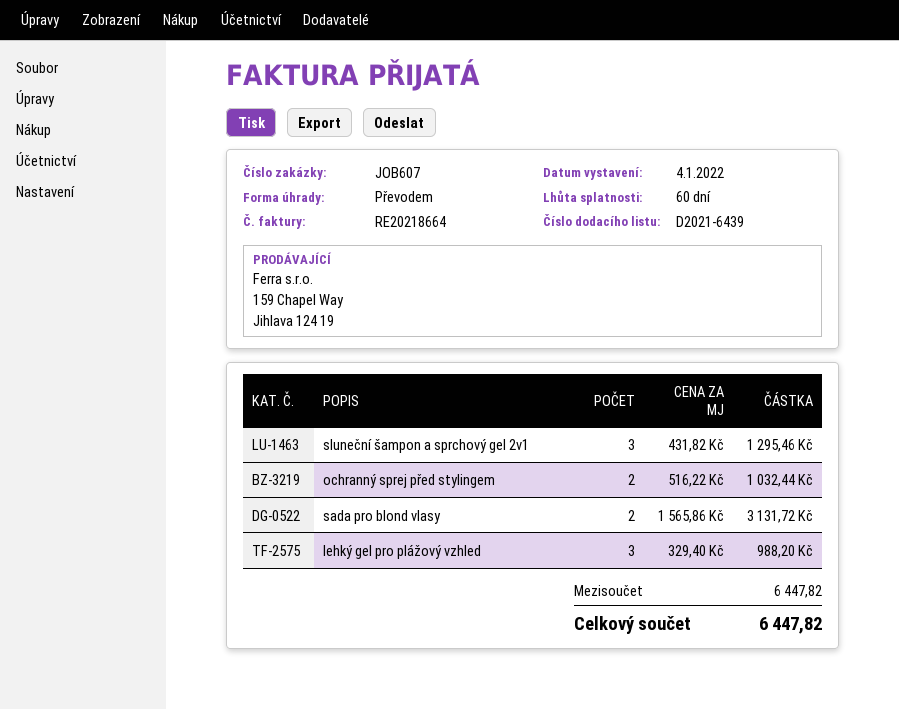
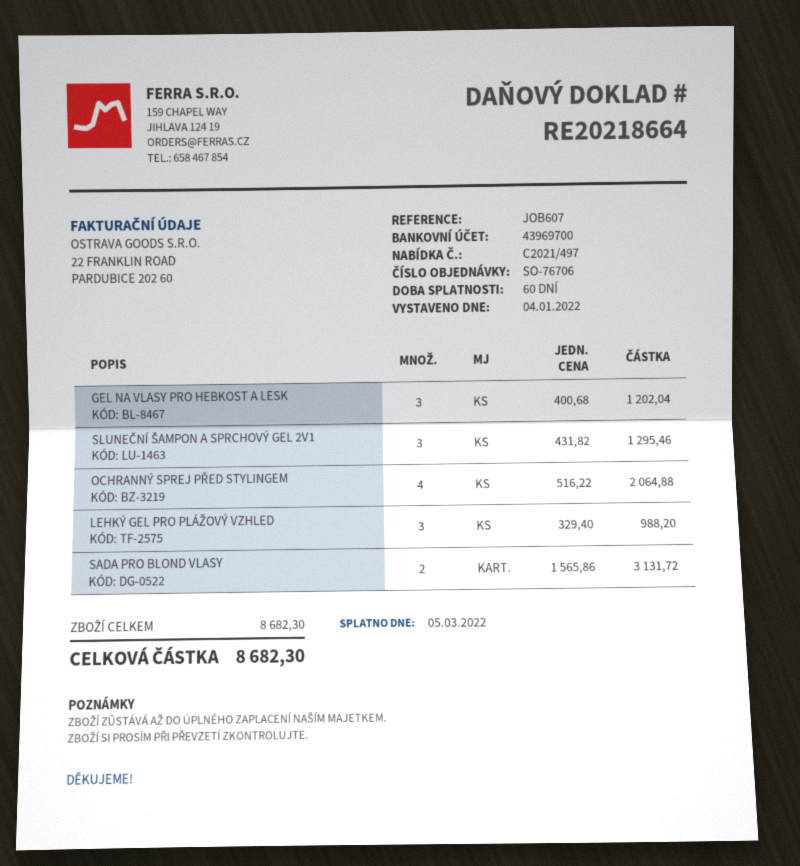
ochranný sprej před stylingem: 2 x 516.22 = 1032.44 -> 4 x 516.22 = 2064.88
GEL NA VLASY PRO HEBKOST A LESK: none -> 3 x 400.68 = 1202.04
subtotal: 6447.82 -> 8682.30
total: 6447.82 -> 8682.30

